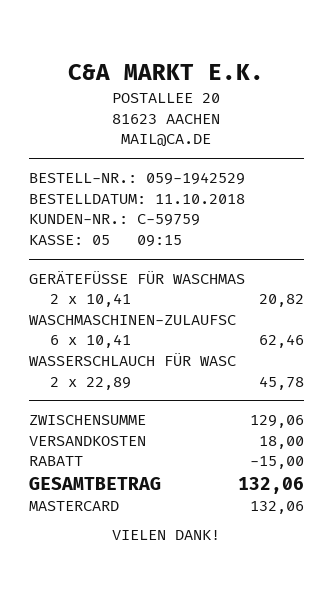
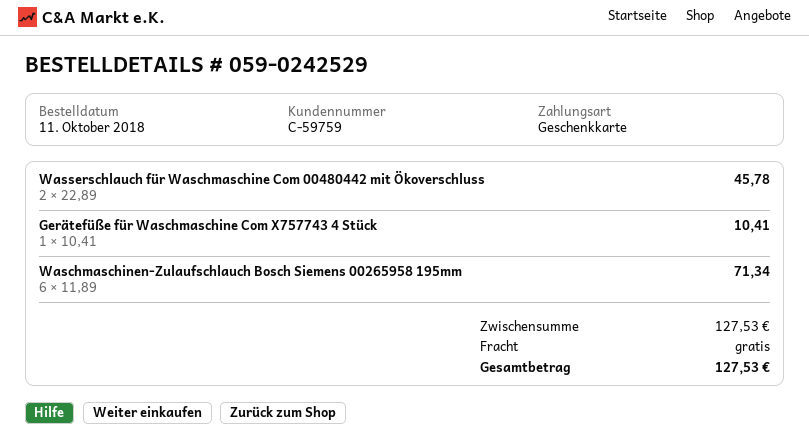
order number: 059-1942529 -> 059-0242529
payment method: Mastercard -> gift card
GERÄTEFÜSSE FÜR WASCHMAS: 2 x 10.41 = 20.82 -> 1 x 10.41 = 10.41
WASCHMASCHINEN-ZULAUFSC: 6 x 10.41 = 62.46 -> 6 x 11.89 = 71.34
subtotal: 129.06 -> 127.53
discount: 15.00 -> none
shipping: 18.00 -> 0.00
total: 132.06 -> 127.53

